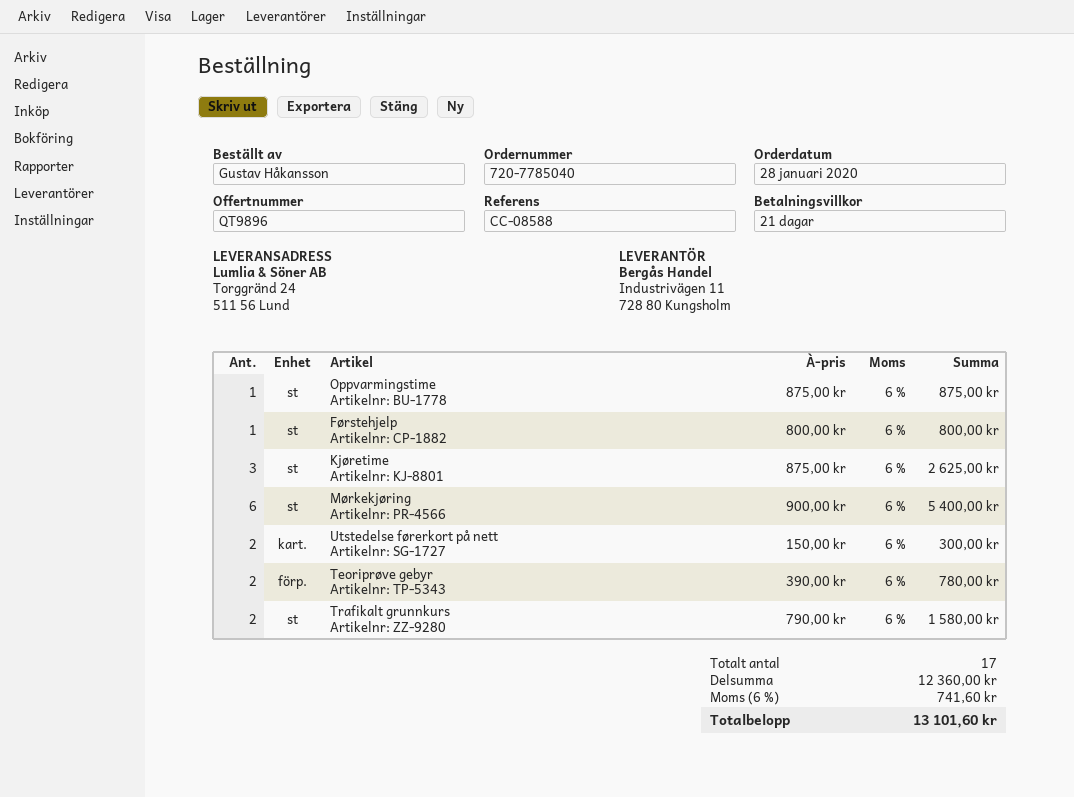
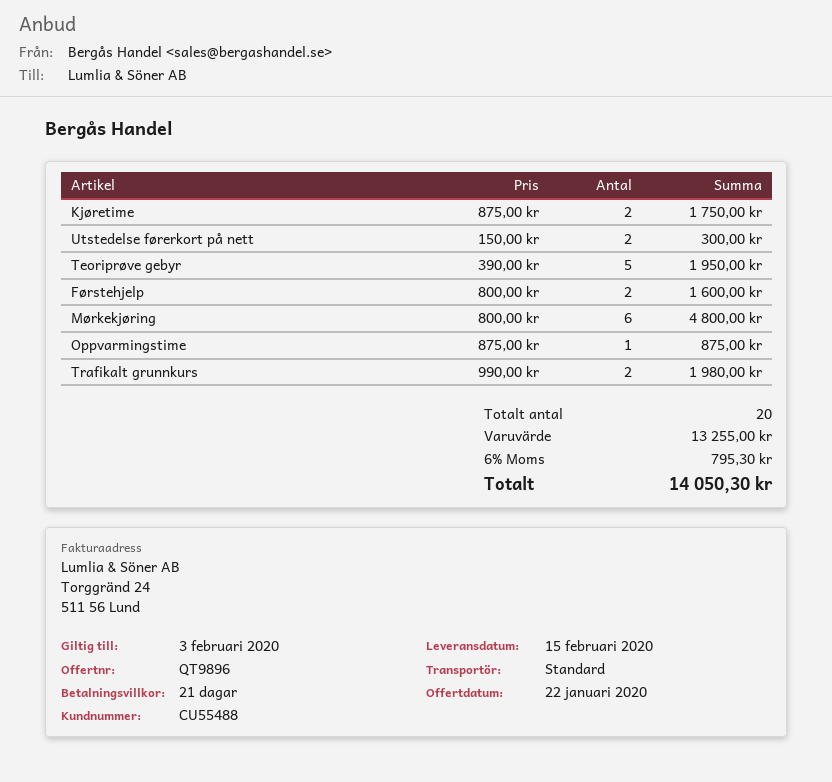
Førstehjelp: 1 x 800.00 = 800.00 -> 2 x 800.00 = 1600.00
Kjøretime: 3 x 875.00 = 2625.00 -> 2 x 875.00 = 1750.00
Mørkekjøring: 6 x 900.00 = 5400.00 -> 6 x 800.00 = 4800.00
Teoriprøve gebyr: 2 x 390.00 = 780.00 -> 5 x 390.00 = 1950.00
Trafikalt grunnkurs: 2 x 790.00 = 1580.00 -> 2 x 990.00 = 1980.00
total quantity: 17 -> 20
subtotal: 12360.00 -> 13255.00
tax: 6% = 741.60 -> 6% = 795.30
total: 13101.60 -> 14050.30

